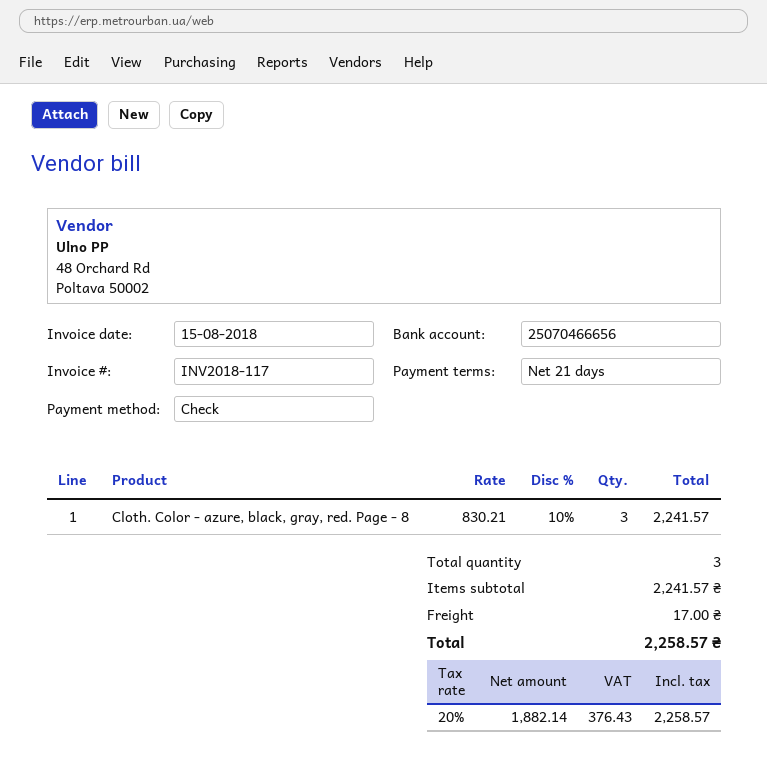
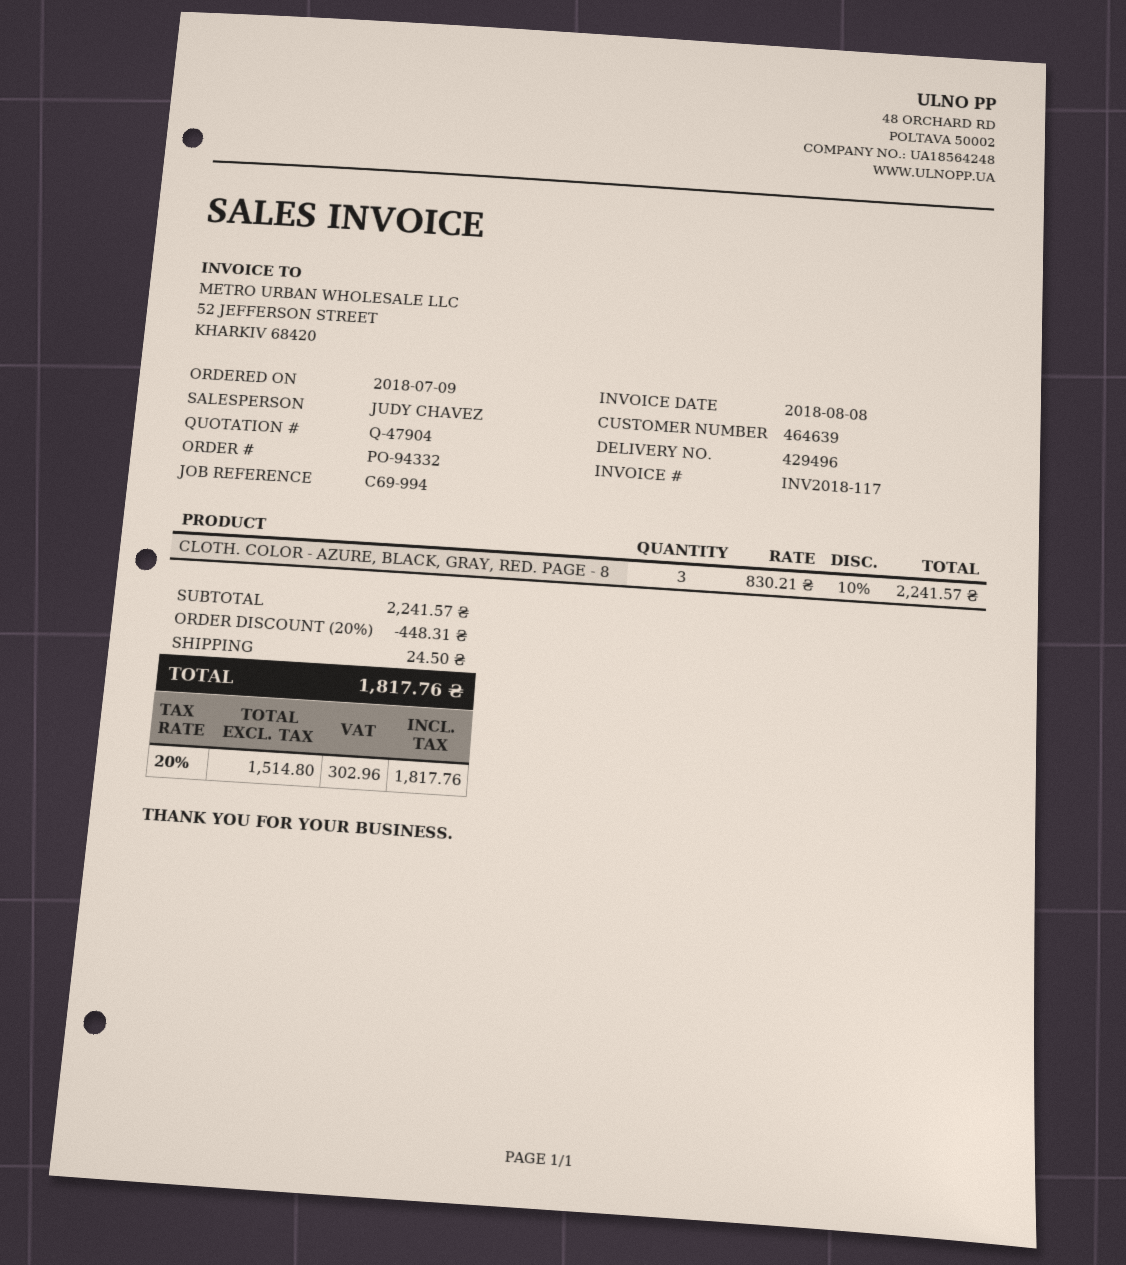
invoice date: 2018-08-15 -> 2018-08-08
discount: none -> 20% = 448.31
shipping: 17.00 -> 24.50
net: 1882.14 -> 1514.80
tax: 20% = 376.43 -> 20% = 302.96
total: 2258.57 -> 1817.76

